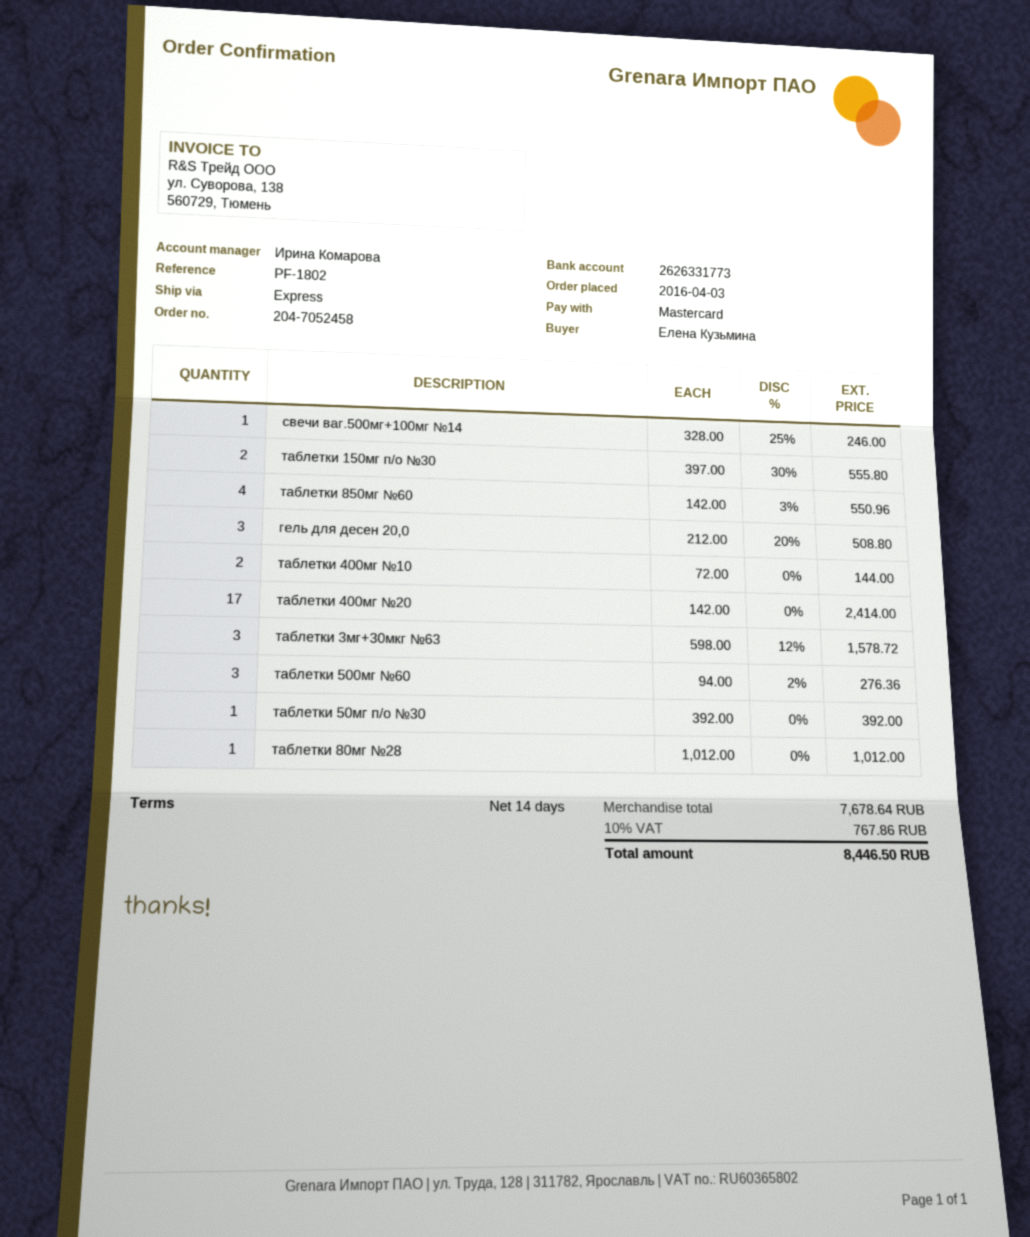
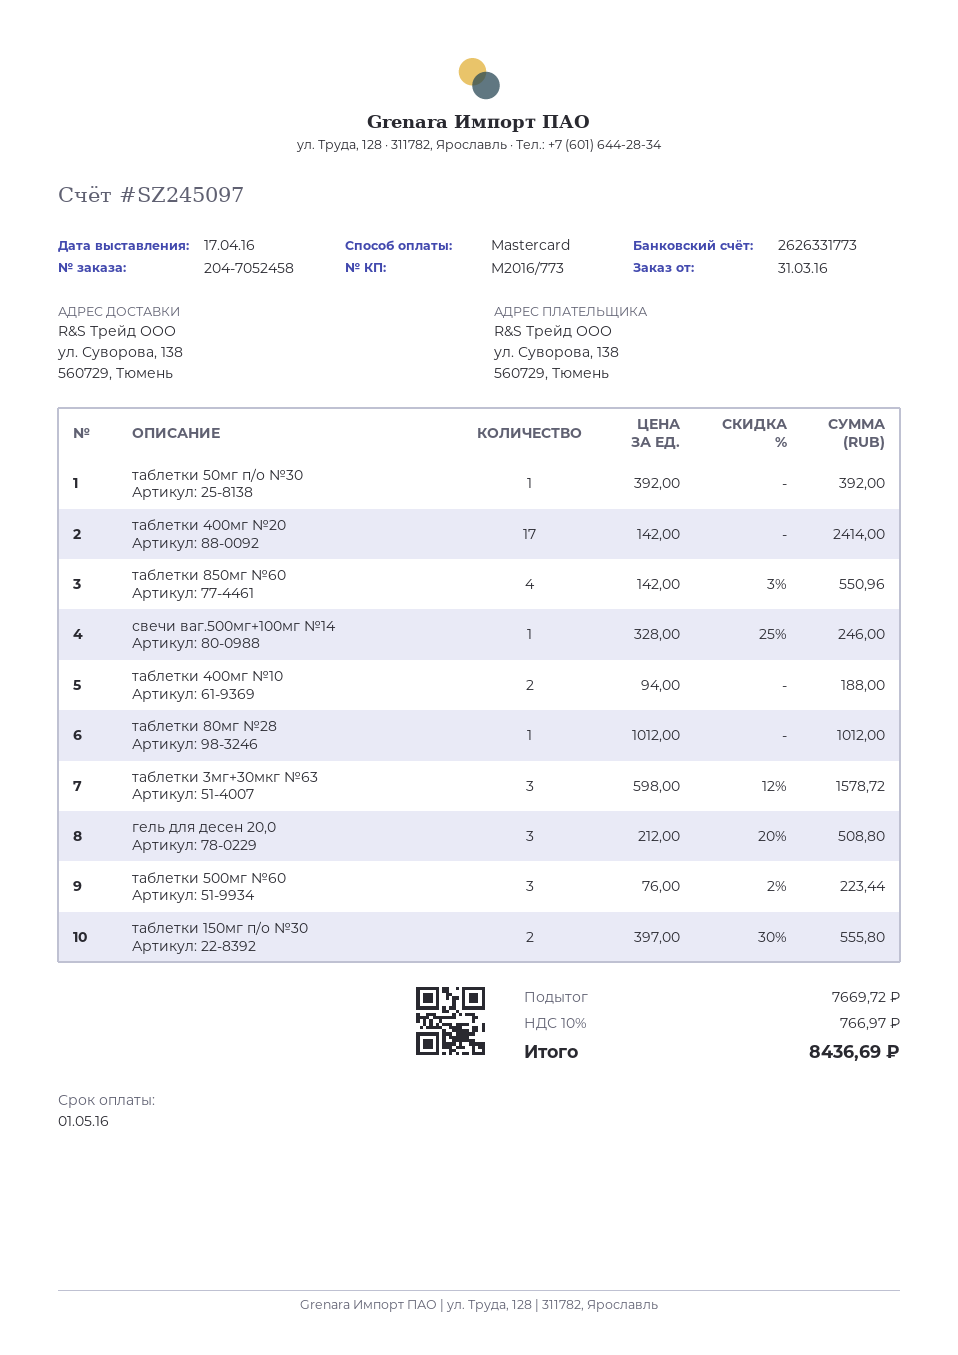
order date: 2016-04-03 -> 2016-03-31
таблетки 400мг №10: 2 x 72.00 = 144.00 -> 2 x 94.00 = 188.00
таблетки 500мг №60: 3 x 94.00 - 2% = 276.36 -> 3 x 76.00 - 2% = 223.44
subtotal: 7678.64 -> 7669.72
tax: 10% = 767.86 -> 10% = 766.97
total: 8446.50 -> 8436.69

